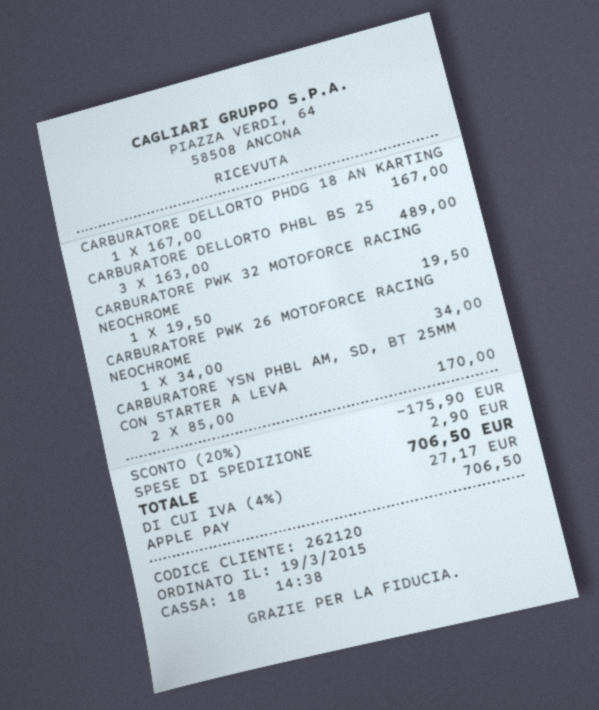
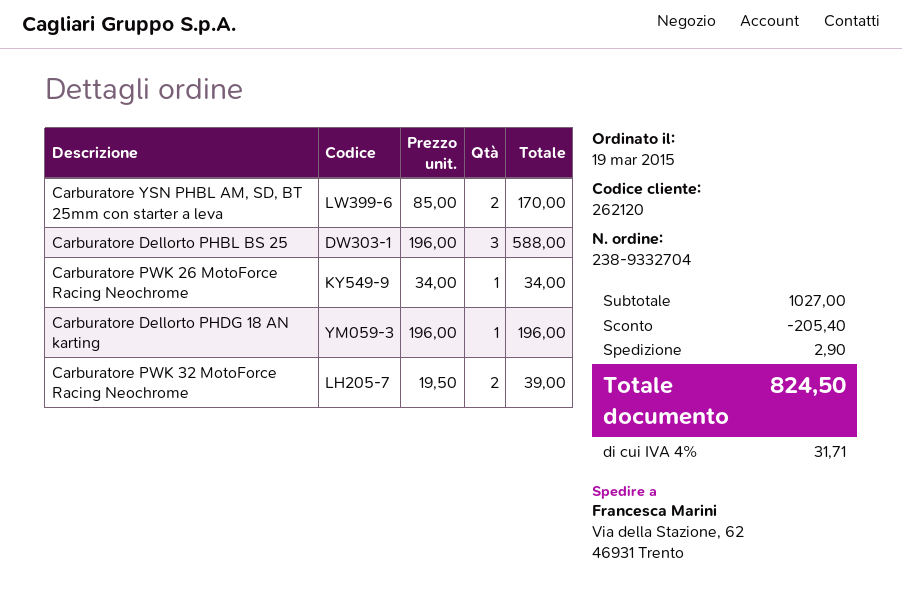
CARBURATORE DELLORTO PHDG 18 AN KARTING: 1 x 167.00 = 167.00 -> 1 x 196.00 = 196.00
CARBURATORE DELLORTO PHBL BS 25: 3 x 163.00 = 489.00 -> 3 x 196.00 = 588.00
CARBURATORE PWK 32 MOTOFORCE RACING NEOCHROME: 1 x 19.50 = 19.50 -> 2 x 19.50 = 39.00
discount: 175.90 -> 205.40
tax: 4% = 27.17 -> 4% = 31.71
total: 706.50 -> 824.50

